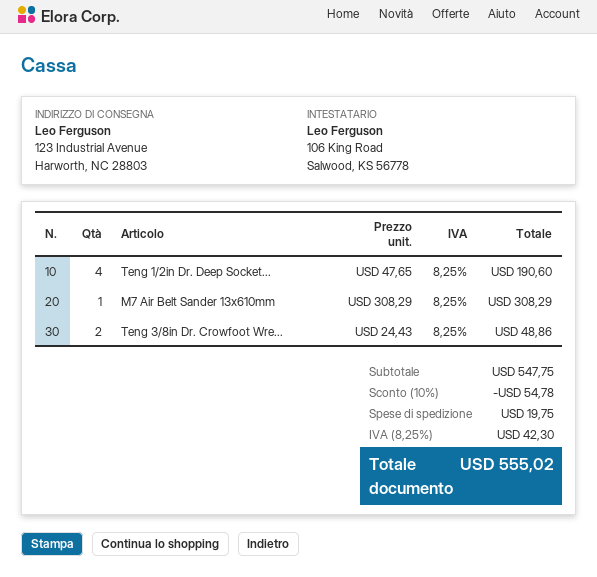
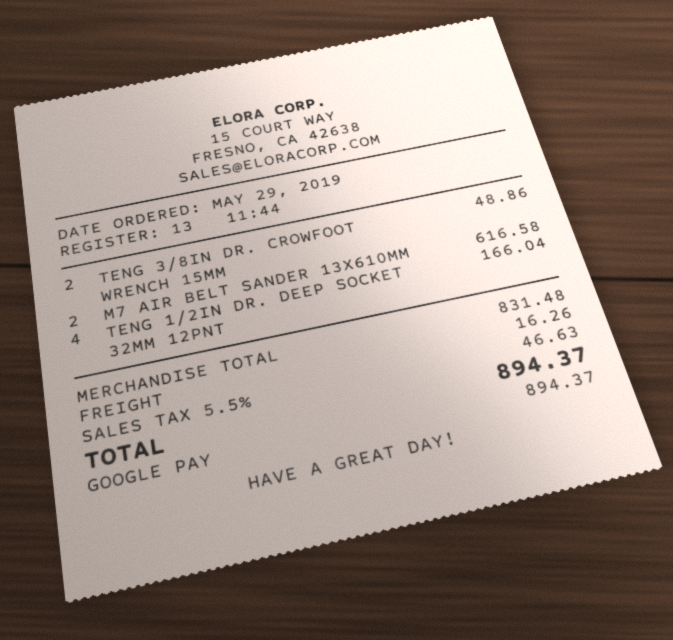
Teng 1/2in Dr. Deep Socket...: 4 for 190.60 -> 4 for 166.04
M7 Air Belt Sander 13x610mm: 1 for 308.29 -> 2 for 616.58
subtotal: 547.75 -> 831.48
discount: 10% = 54.78 -> none
shipping: 19.75 -> 16.26
tax: 8.25% = 42.30 -> 5.5% = 46.63
total: 555.02 -> 894.37

